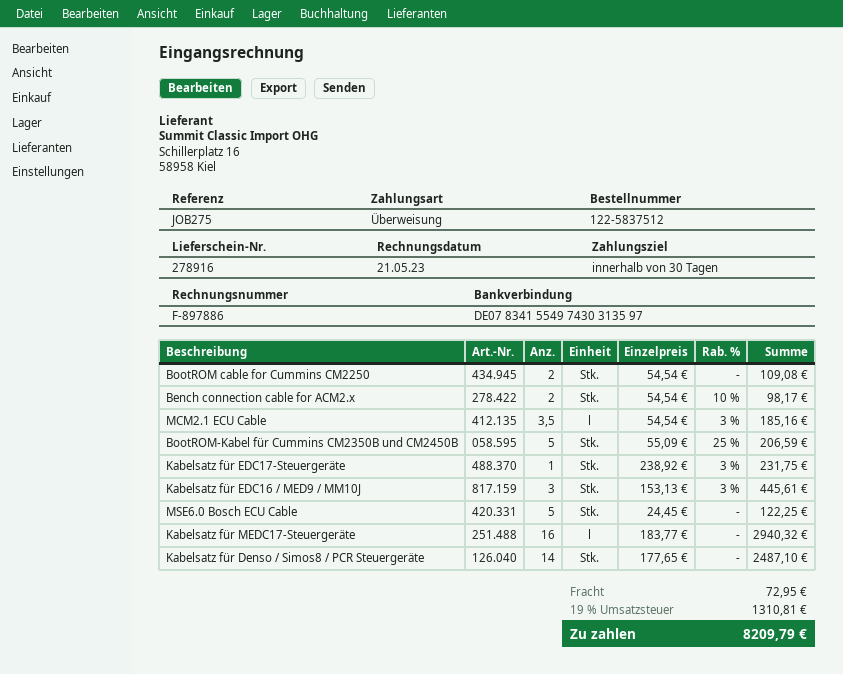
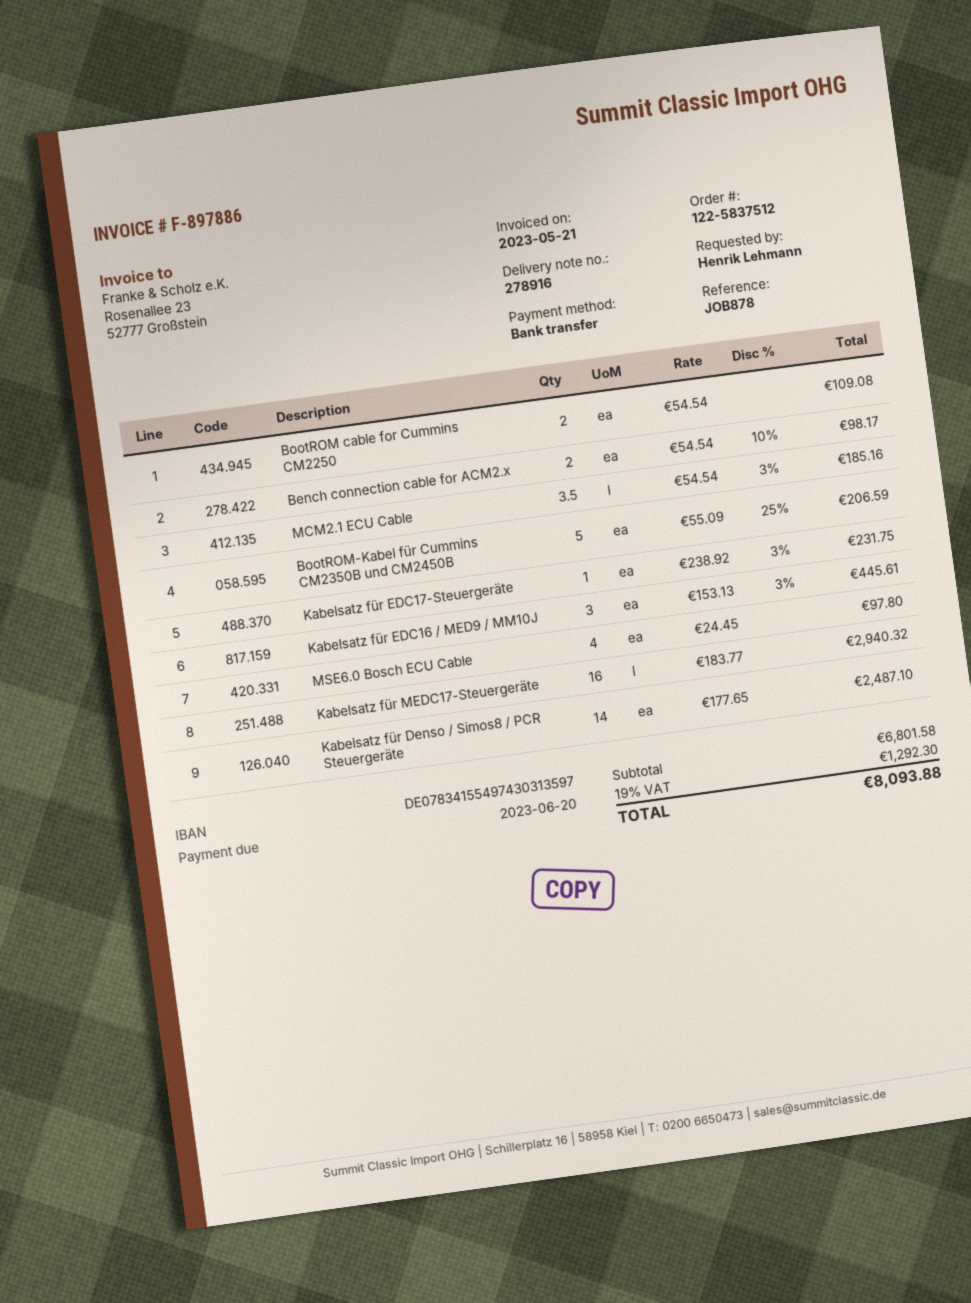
reference: JOB275 -> JOB878
MSE6.0 Bosch ECU Cable: 5 x 24.45 = 122.25 -> 4 x 24.45 = 97.80
shipping: 72.95 -> none
tax: 19% = 1310.81 -> 19% = 1292.30
total: 8209.79 -> 8093.88

